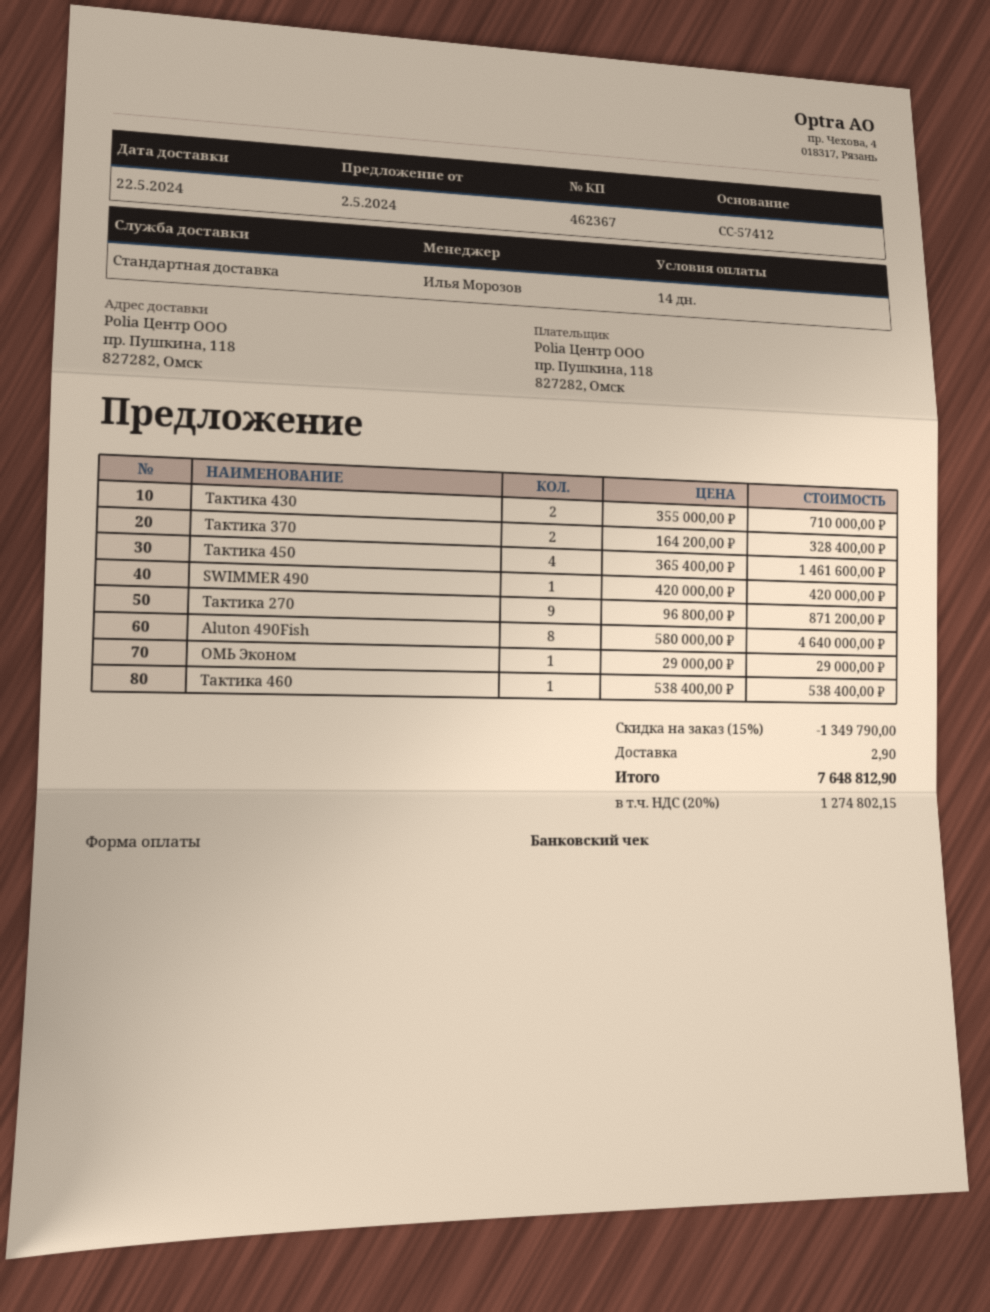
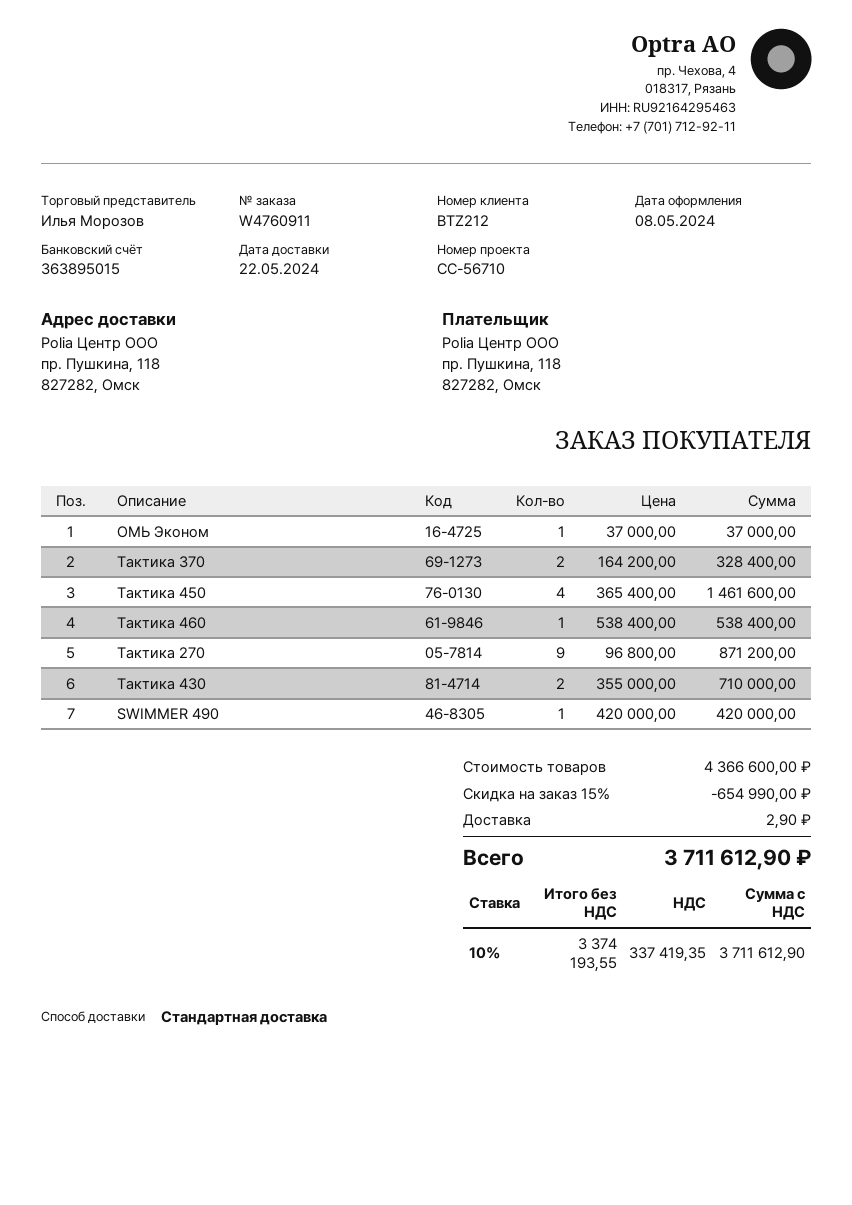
reference: CC-57412 -> CC-56710
Aluton 490Fish: 8 x 580000.00 = 4640000.00 -> none
ОМЬ Эконом: 1 x 29000.00 = 29000.00 -> 1 x 37000.00 = 37000.00
discount: 15% = 1349790.00 -> 15% = 654990.00
tax: 20% = 1274802.15 -> 10% = 337419.35
total: 7648812.90 -> 3711612.90

